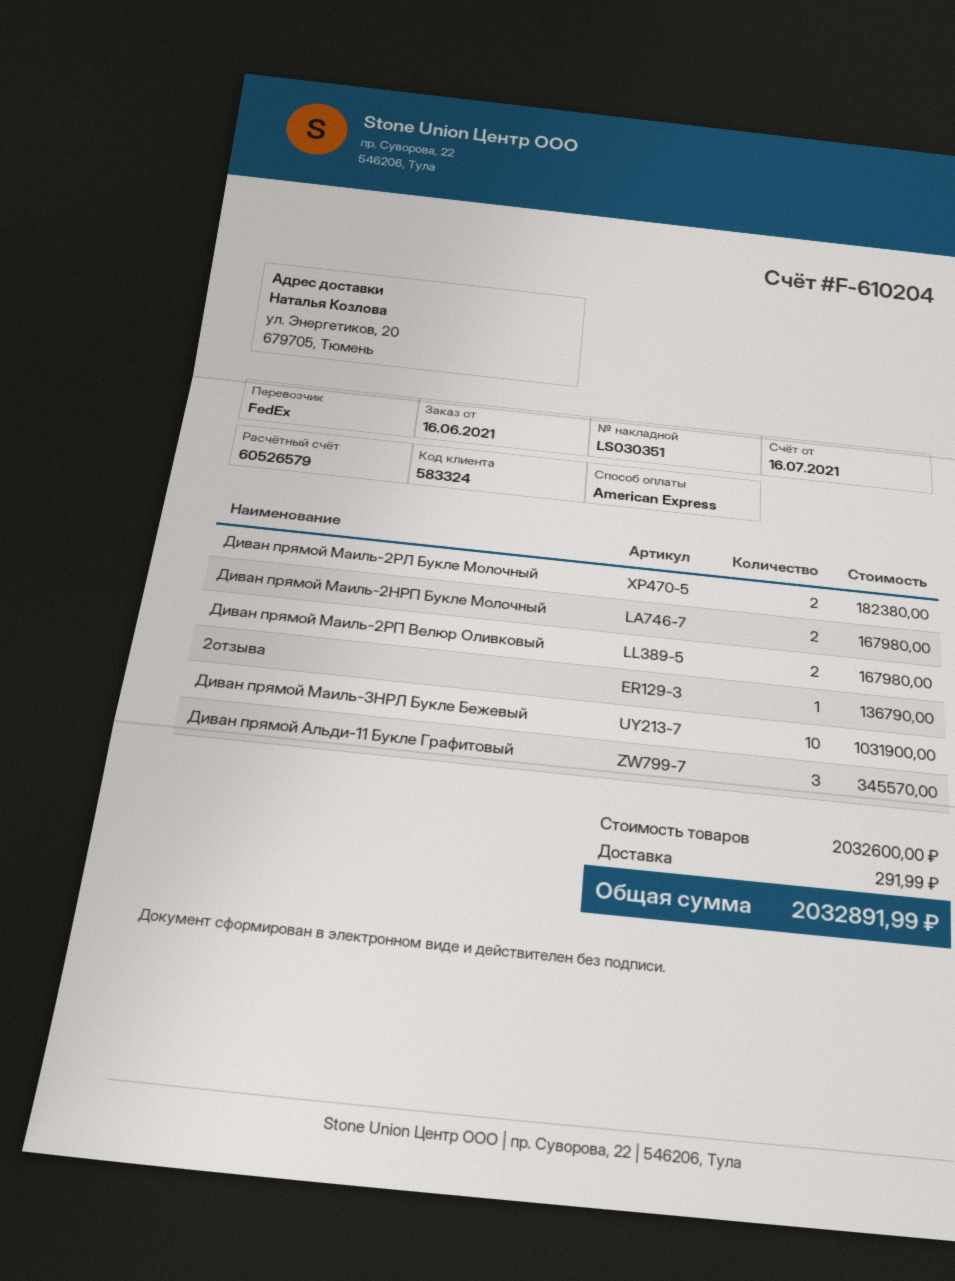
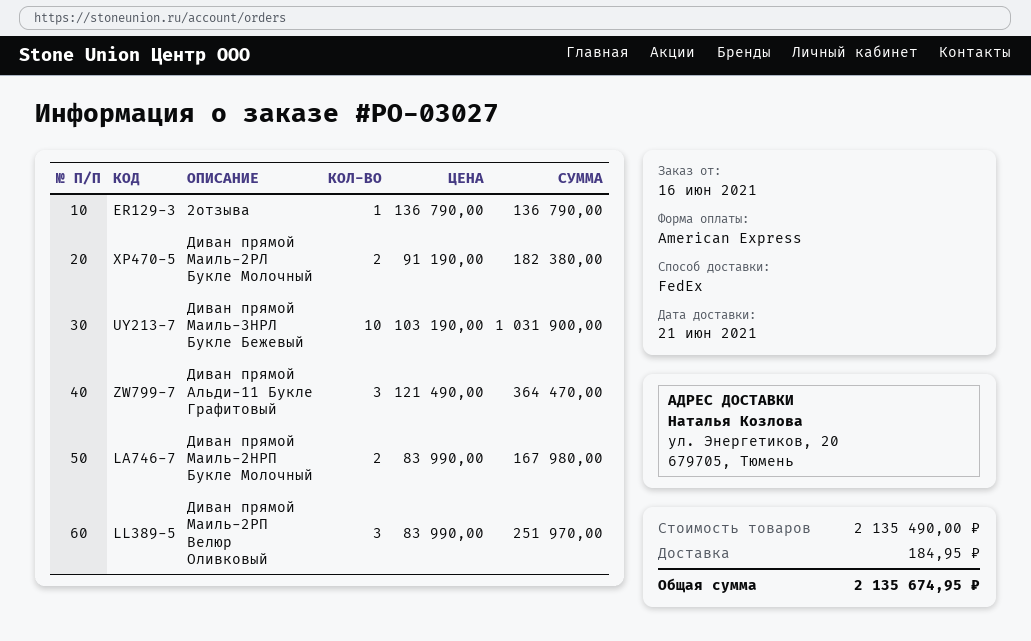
Диван прямой Маиль-2РП Велюр Оливковый: 2 for 167980.00 -> 3 for 251970.00
Диван прямой Альди-11 Букле Графитовый: 3 for 345570.00 -> 3 for 364470.00
subtotal: 2032600.00 -> 2135490.00
shipping: 291.99 -> 184.95
total: 2032891.99 -> 2135674.95

